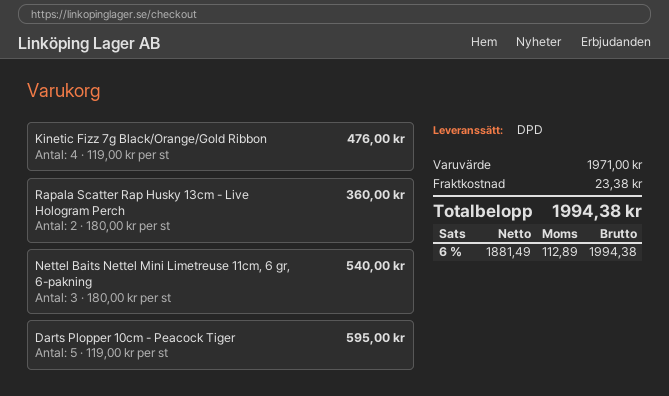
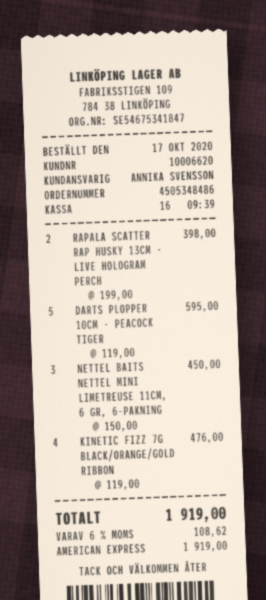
Rapala Scatter Rap Husky 13cm - Live Hologram Perch: 2 x 180.00 = 360.00 -> 2 x 199.00 = 398.00
Nettel Baits Nettel Mini Limetreuse 11cm, 6 gr, 6-pakning: 3 x 180.00 = 540.00 -> 3 x 150.00 = 450.00
shipping: 23.38 -> none
tax: 6% = 112.89 -> 6% = 108.62
total: 1994.38 -> 1919.00

